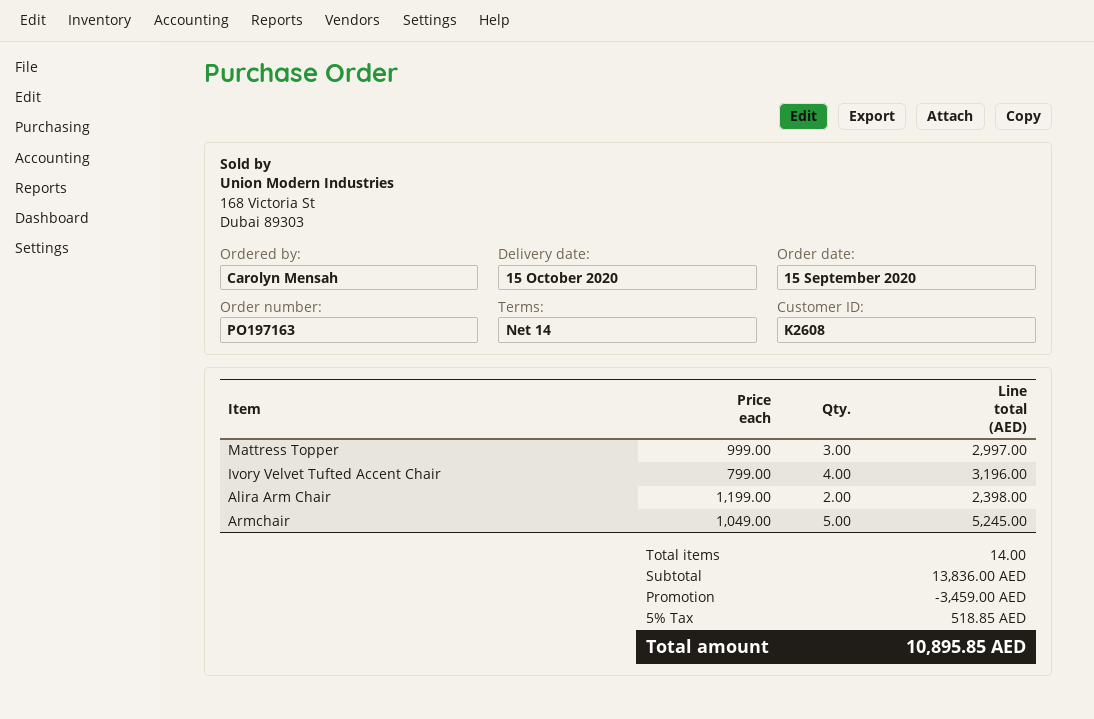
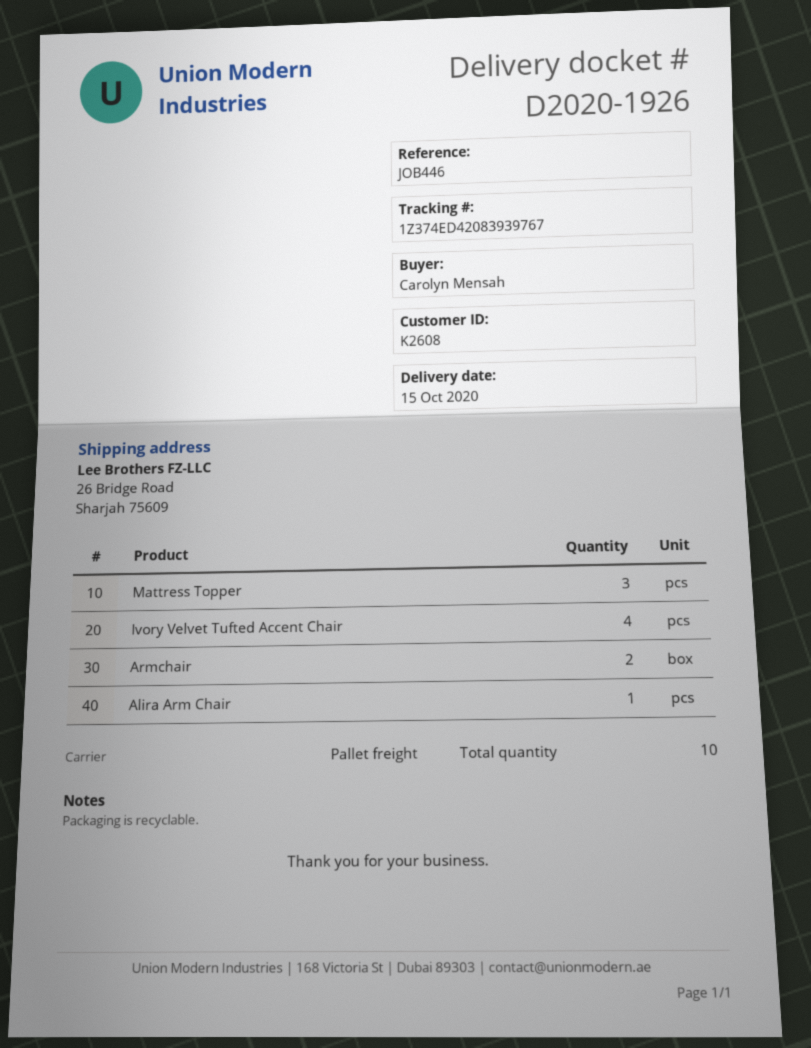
Alira Arm Chair: 2 -> 1
Armchair: 5 -> 2
total quantity: 14 -> 10

